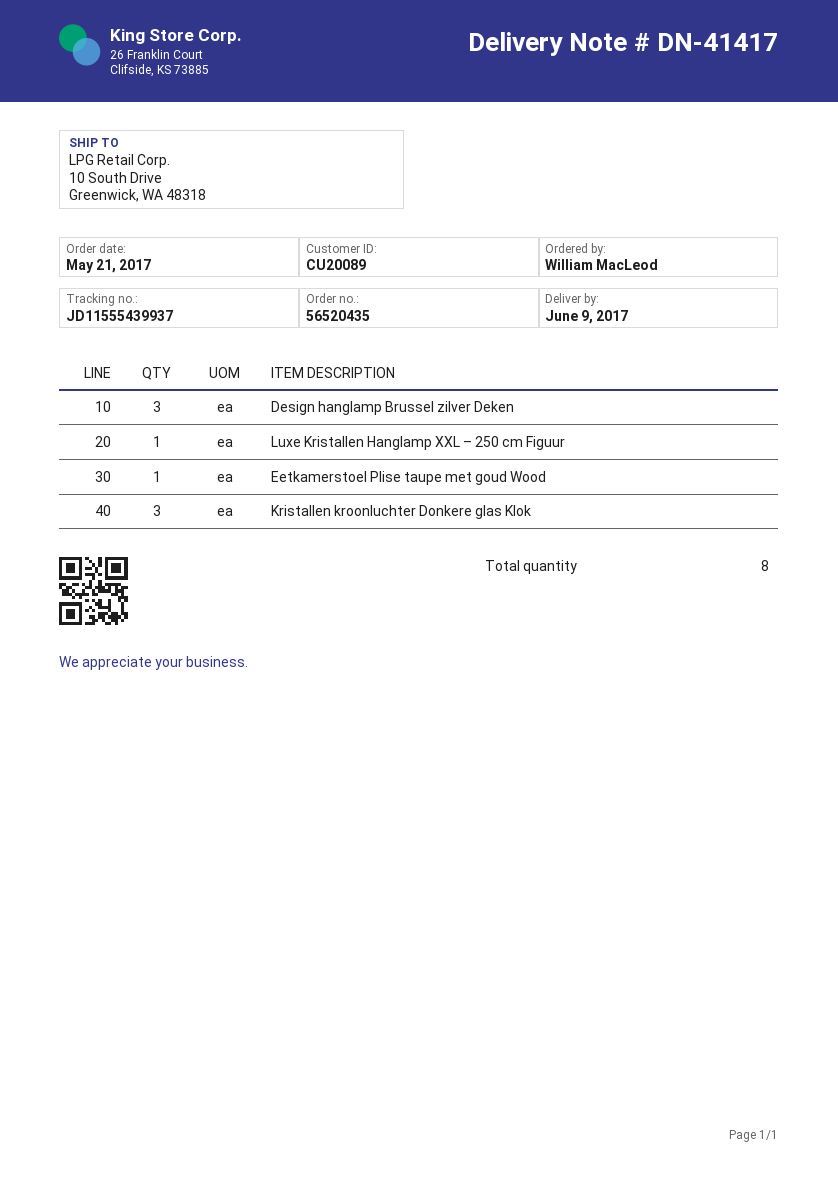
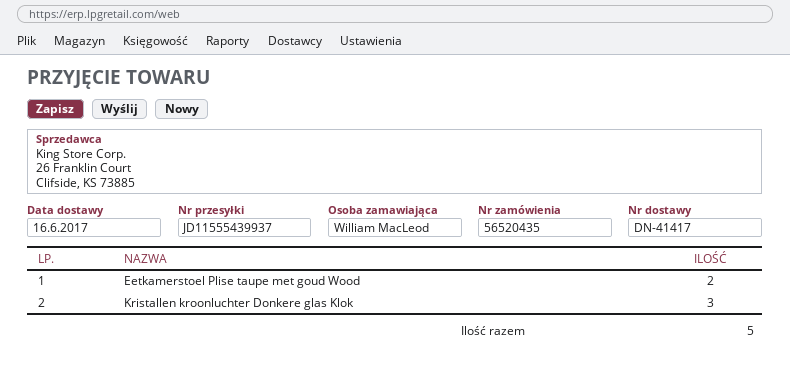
delivery date: 2017-06-09 -> 2017-06-16
Design hanglamp Brussel zilver Deken: 3 -> none
Luxe Kristallen Hanglamp XXL – 250 cm Figuur: 1 -> none
Eetkamerstoel Plise taupe met goud Wood: 1 -> 2
total quantity: 8 -> 5

